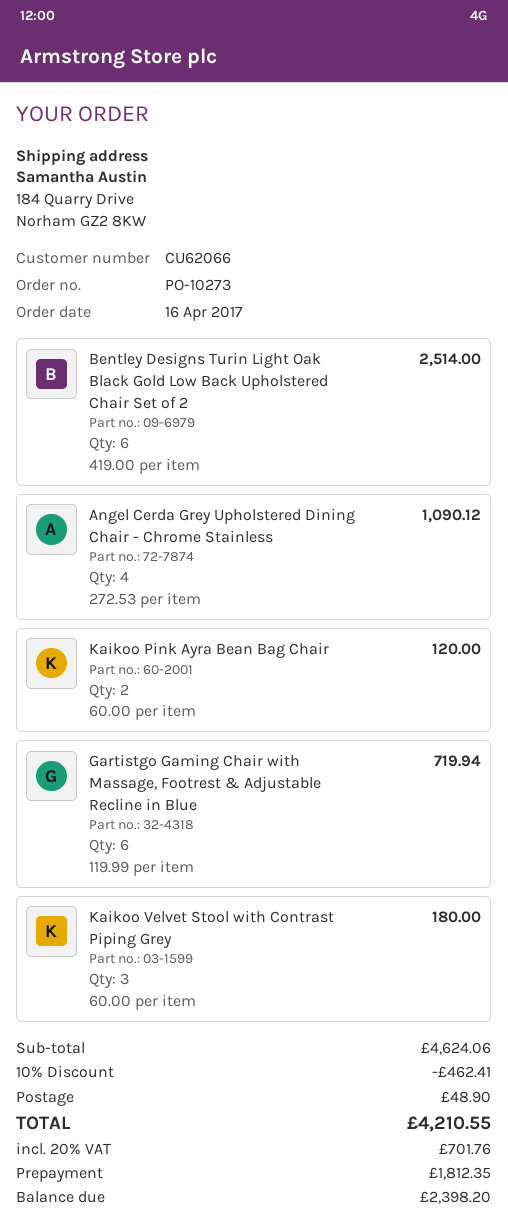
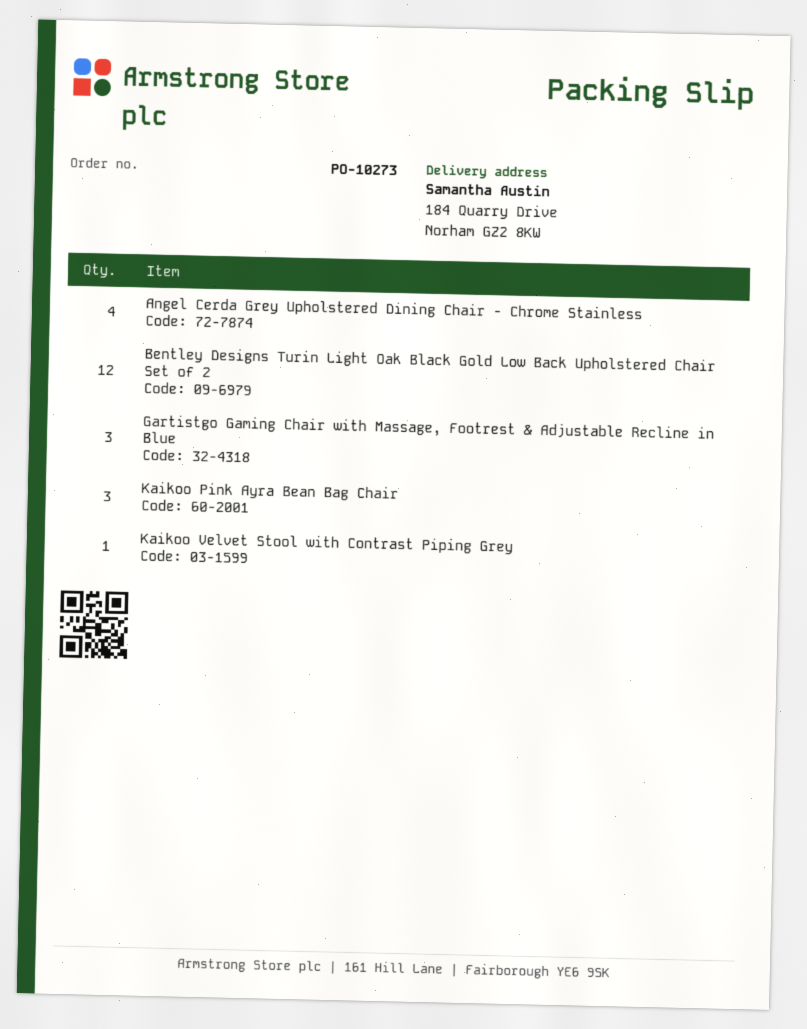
Bentley Designs Turin Light Oak Black Gold Low Back Upholstered Chair Set of 2: 6 -> 12
Kaikoo Pink Ayra Bean Bag Chair: 2 -> 3
Gartistgo Gaming Chair with Massage, Footrest & Adjustable Recline in Blue: 6 -> 3
Kaikoo Velvet Stool with Contrast Piping Grey: 3 -> 1

